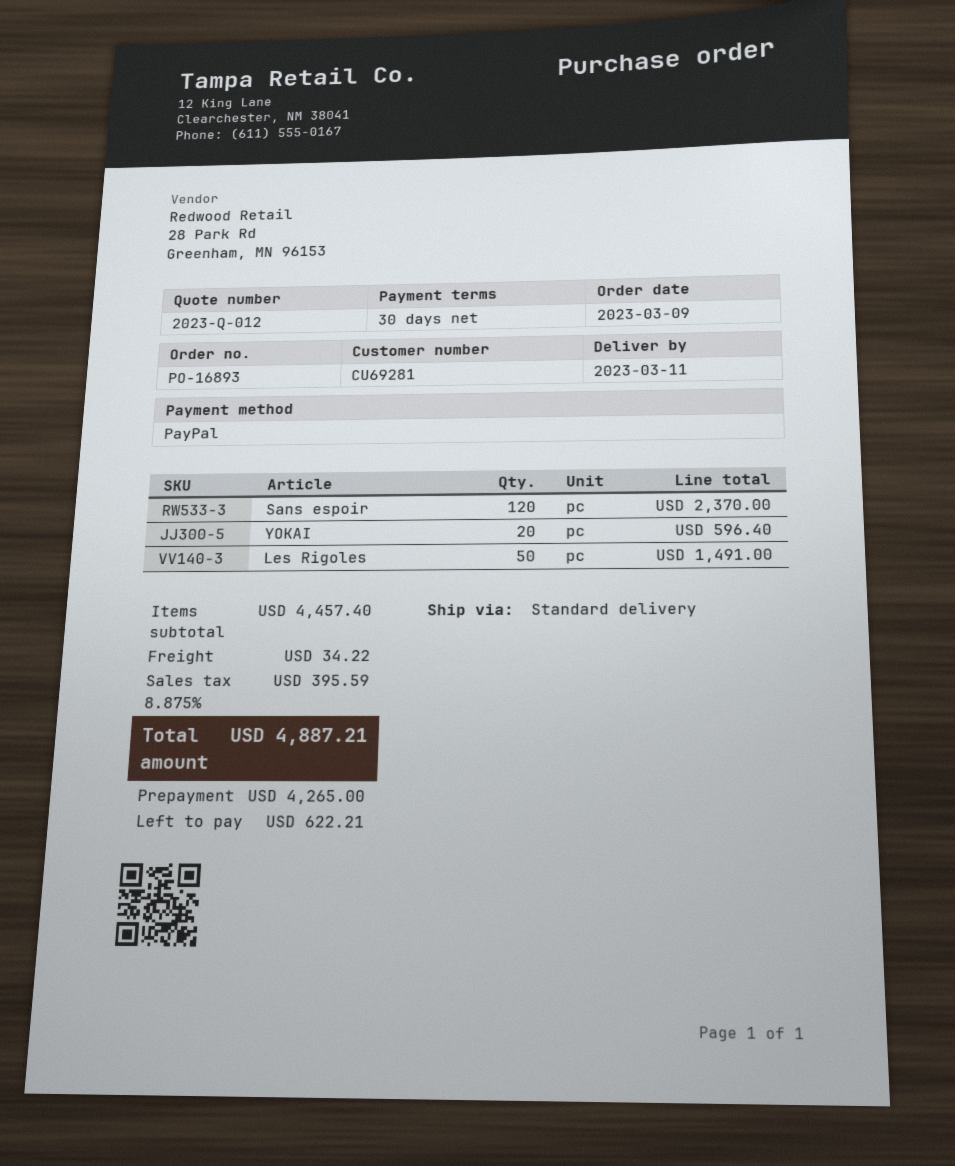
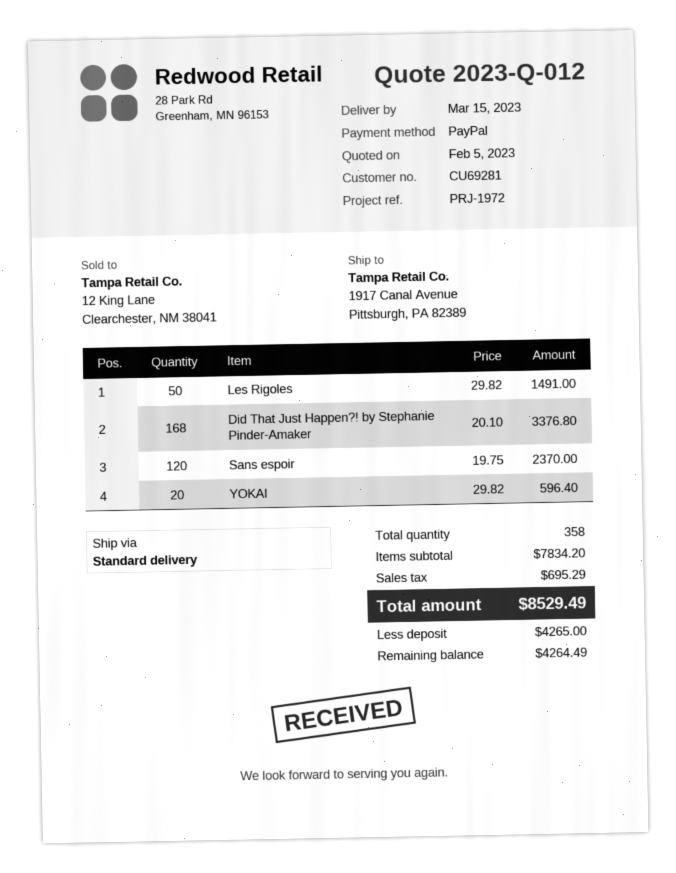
delivery date: 2023-03-11 -> 2023-03-15
Did That Just Happen?! by Stephanie Pinder-Amaker: none -> 168 for 3376.80
subtotal: 4457.40 -> 7834.20
shipping: 34.22 -> none
tax: 395.59 -> 695.29
total: 4887.21 -> 8529.49
balance: 622.21 -> 4264.49

